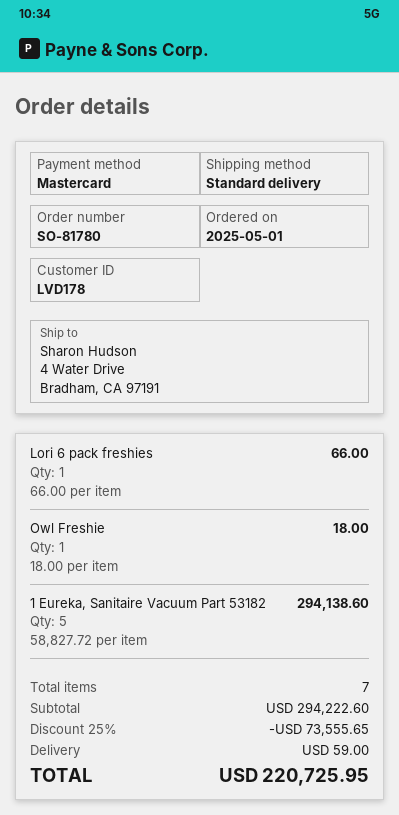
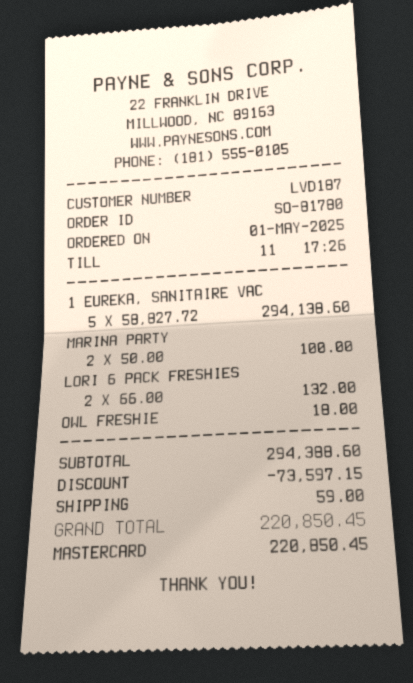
customer number: LVD178 -> LVD187
Lori 6 pack freshies: 1 x 66.00 = 66.00 -> 2 x 66.00 = 132.00
MARINA PARTY: none -> 2 x 50.00 = 100.00
subtotal: 294222.60 -> 294388.60
discount: 73555.65 -> 73597.15
total: 220725.95 -> 220850.45

